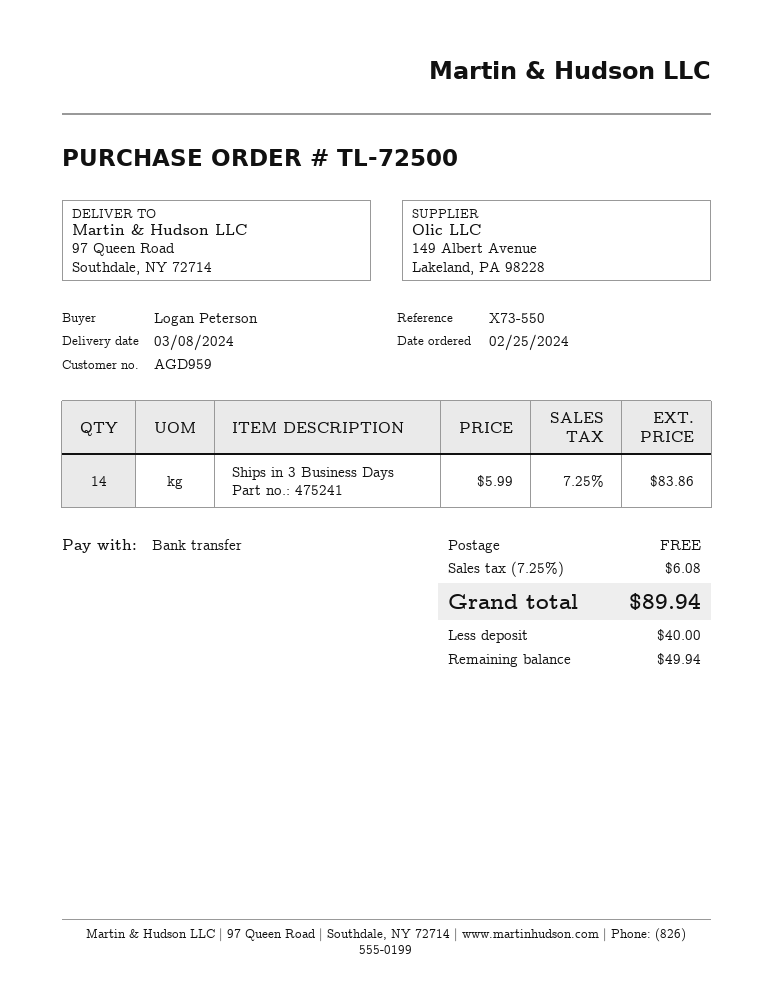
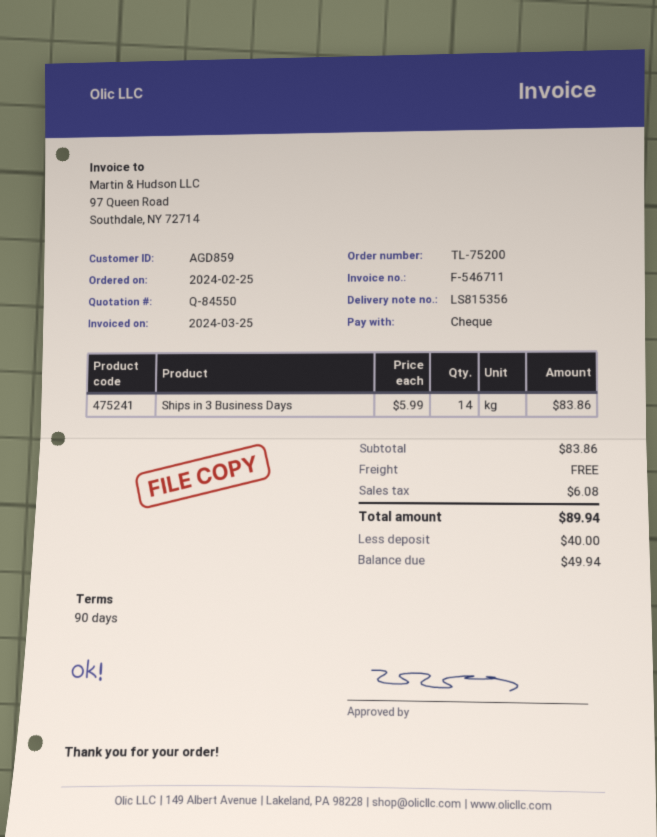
order number: TL-72500 -> TL-75200
customer number: AGD959 -> AGD859
payment method: bank transfer -> cheque

